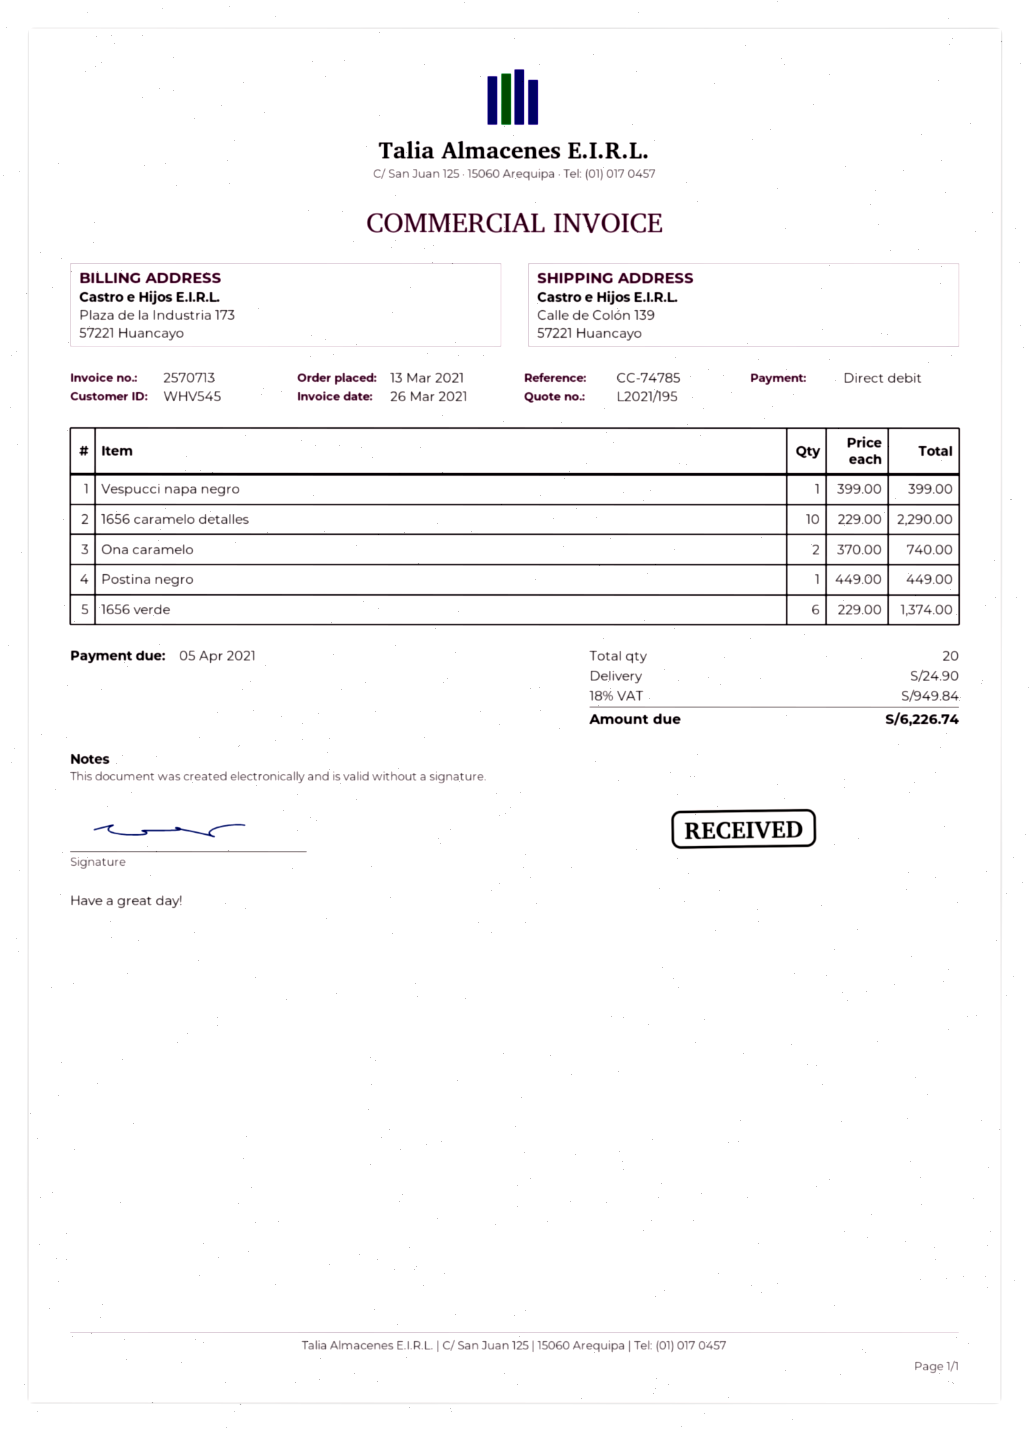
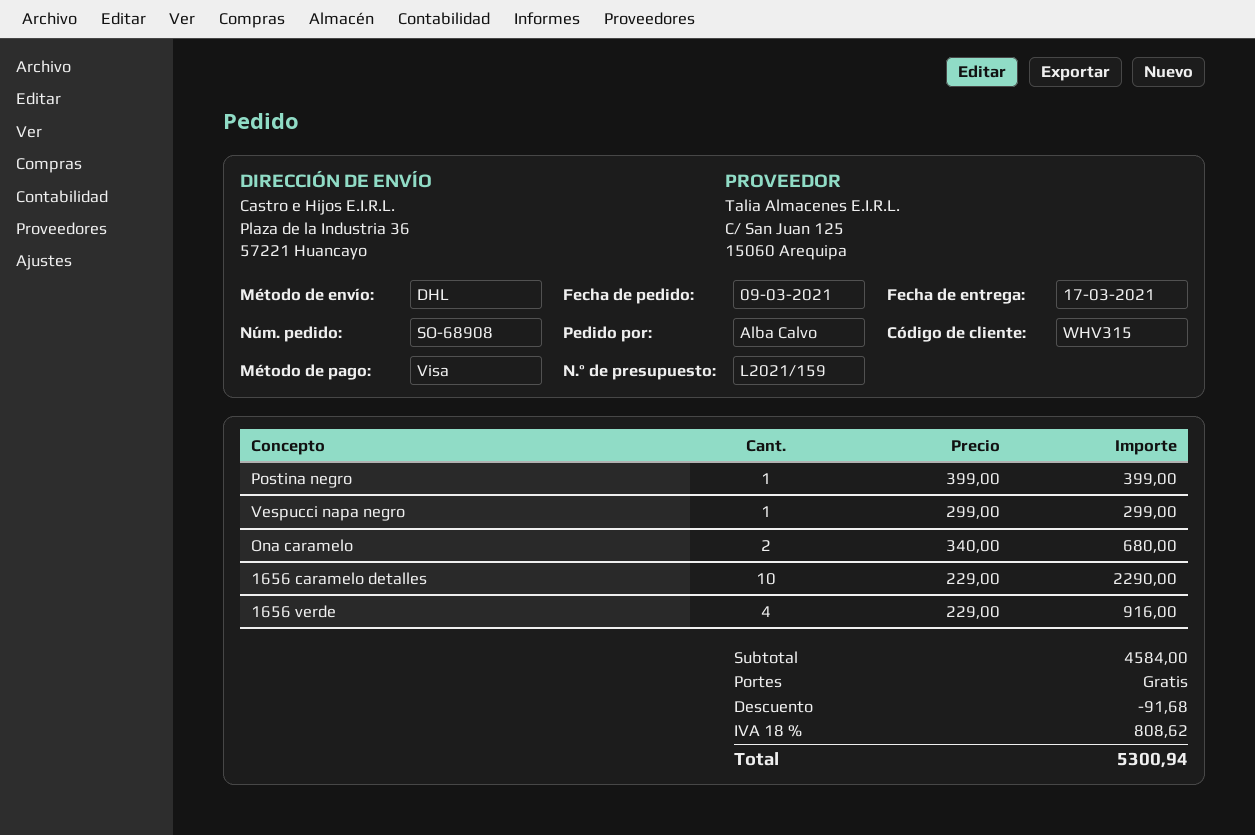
quote number: L2021/195 -> L2021/159
order date: 2021-03-13 -> 2021-03-09
customer number: WHV545 -> WHV315
payment method: direct debit -> Visa
ship to: Calle de Colón 139, 57221 Huancayo -> Plaza de la Industria 36, 57221 Huancayo
Vespucci napa negro: 1 x 399.00 = 399.00 -> 1 x 299.00 = 299.00
Ona caramelo: 2 x 370.00 = 740.00 -> 2 x 340.00 = 680.00
Postina negro: 1 x 449.00 = 449.00 -> 1 x 399.00 = 399.00
1656 verde: 6 x 229.00 = 1374.00 -> 4 x 229.00 = 916.00
discount: none -> 91.68
shipping: 24.90 -> 0.00
tax: 18% = 949.84 -> 18% = 808.62
total: 6226.74 -> 5300.94

